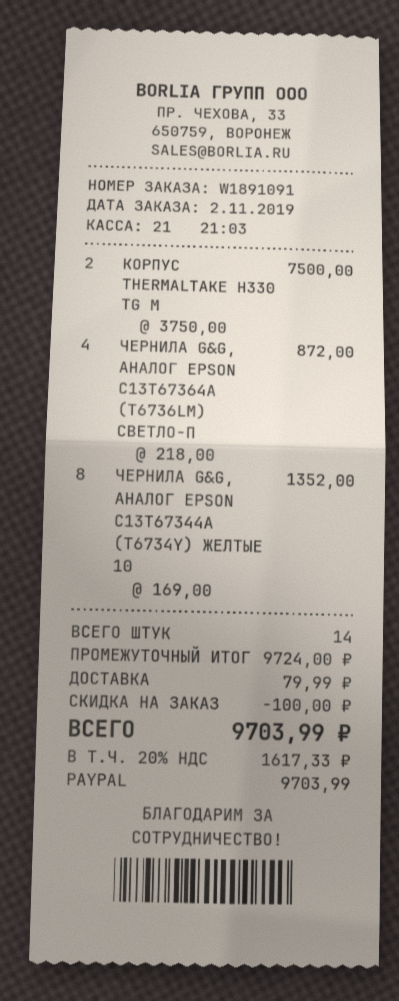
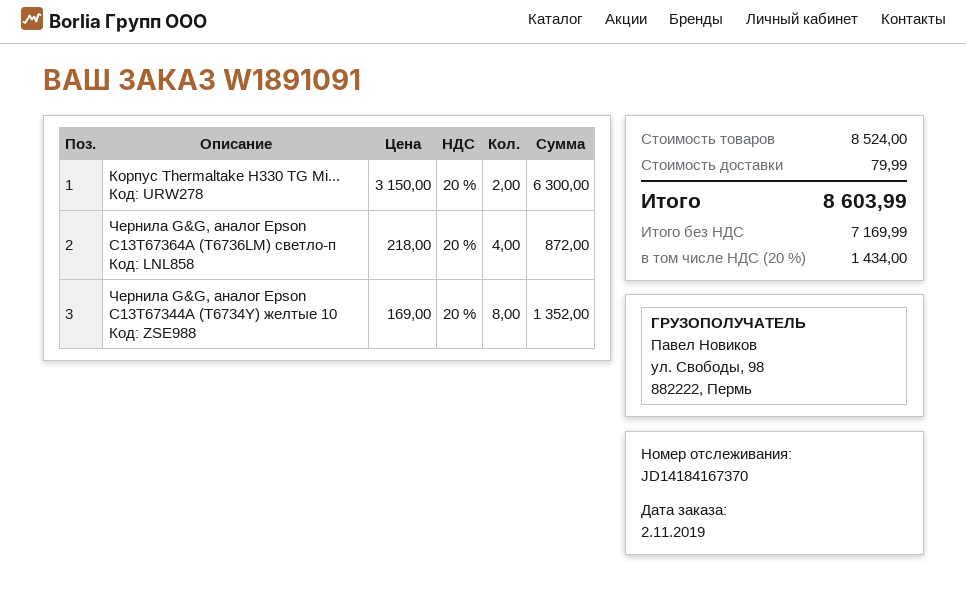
КОРПУС THERMALTAKE H330 TG M: 2 x 3750.00 = 7500.00 -> 2 x 3150.00 = 6300.00
subtotal: 9724.00 -> 8524.00
discount: 100.00 -> none
tax: 20% = 1617.33 -> 20% = 1434.00
total: 9703.99 -> 8603.99

